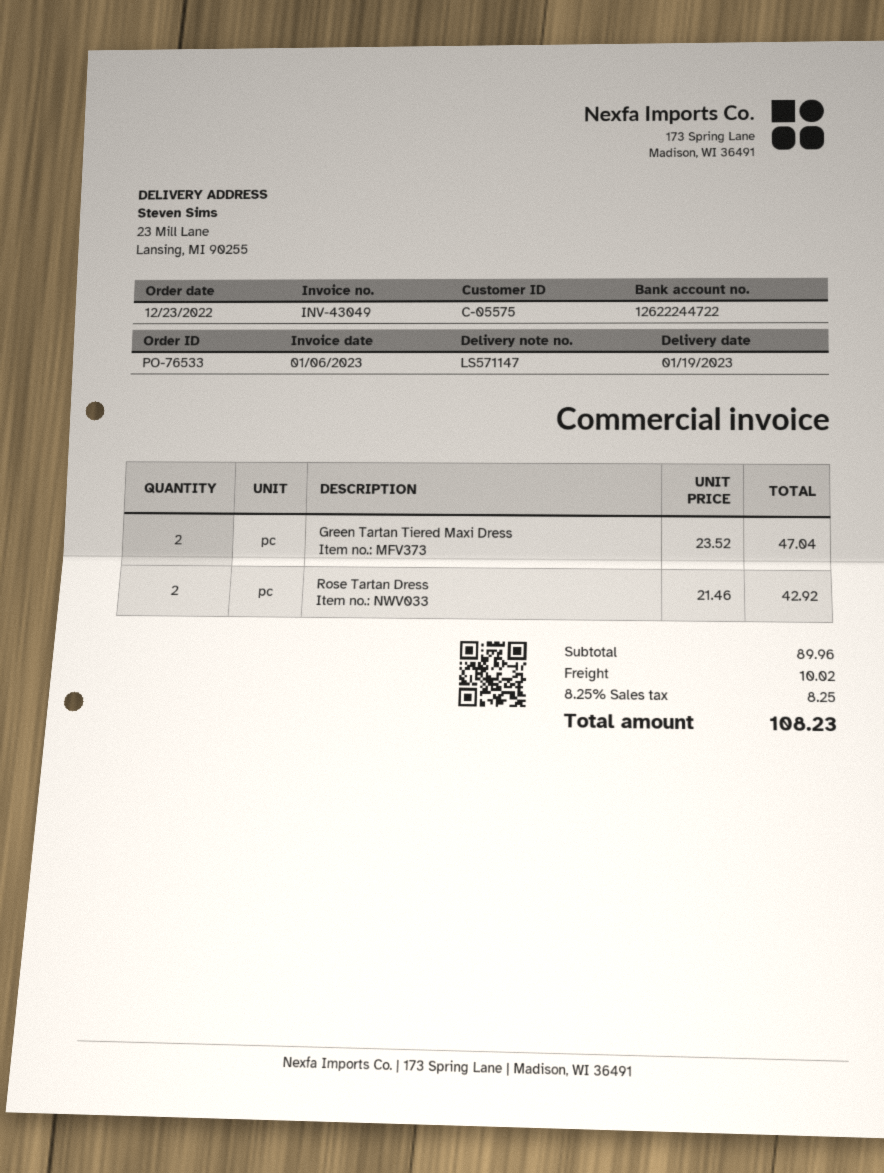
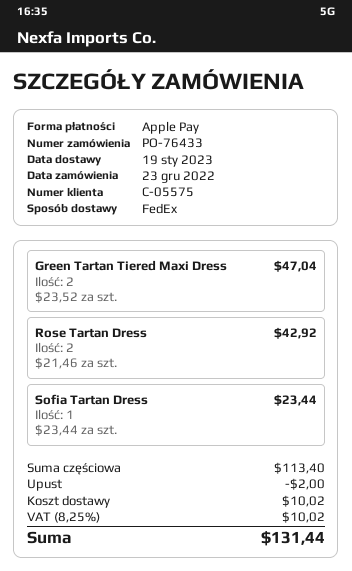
order number: PO-76533 -> PO-76433
Sofia Tartan Dress: none -> 1 x 23.44 = 23.44
subtotal: 89.96 -> 113.40
discount: none -> 2.00
tax: 8.25% = 8.25 -> 8.25% = 10.02
total: 108.23 -> 131.44

